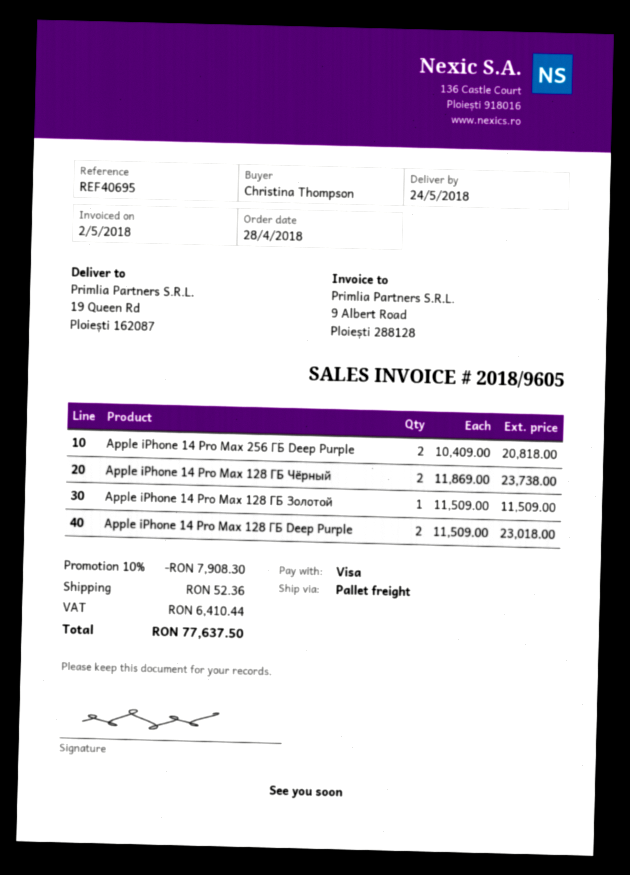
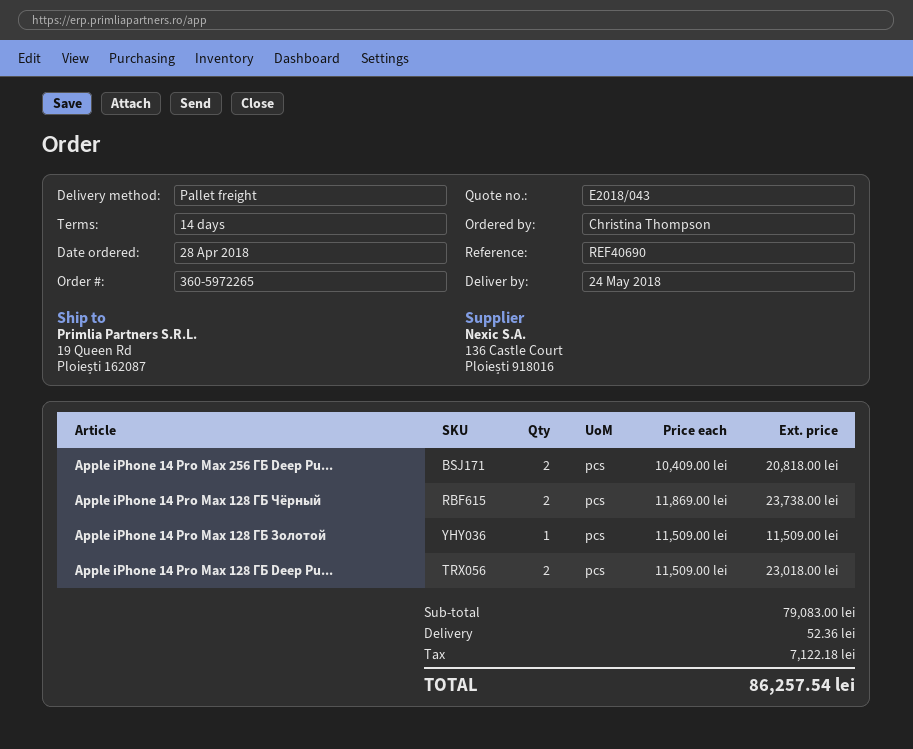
reference: REF40695 -> REF40690
discount: 10% = 7908.30 -> none
tax: 6410.44 -> 7122.18
total: 77637.50 -> 86257.54

